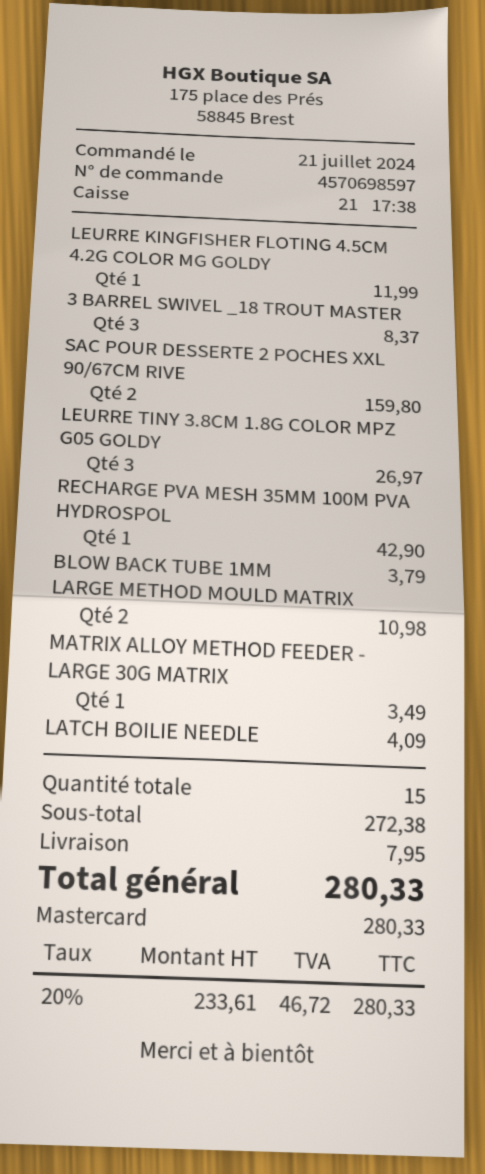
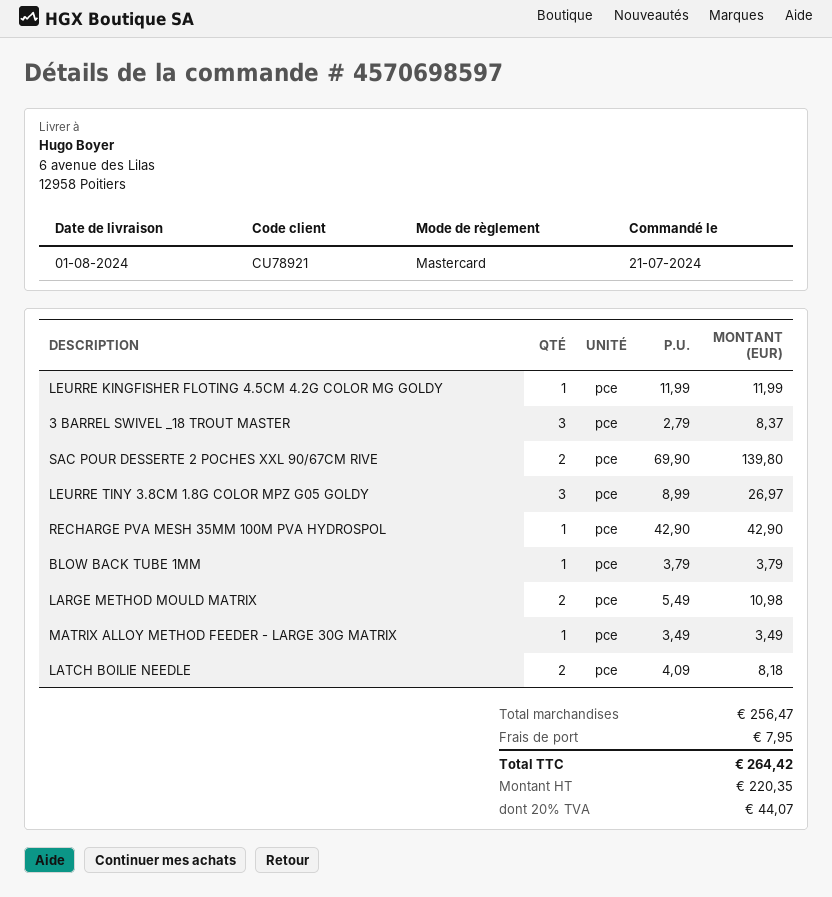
SAC POUR DESSERTE 2 POCHES XXL 90/67CM RIVE: 2 for 159.80 -> 2 for 139.80
LATCH BOILIE NEEDLE: 1 for 4.09 -> 2 for 8.18
subtotal: 272.38 -> 256.47
net: 233.61 -> 220.35
tax: 20% = 46.72 -> 20% = 44.07
total: 280.33 -> 264.42

